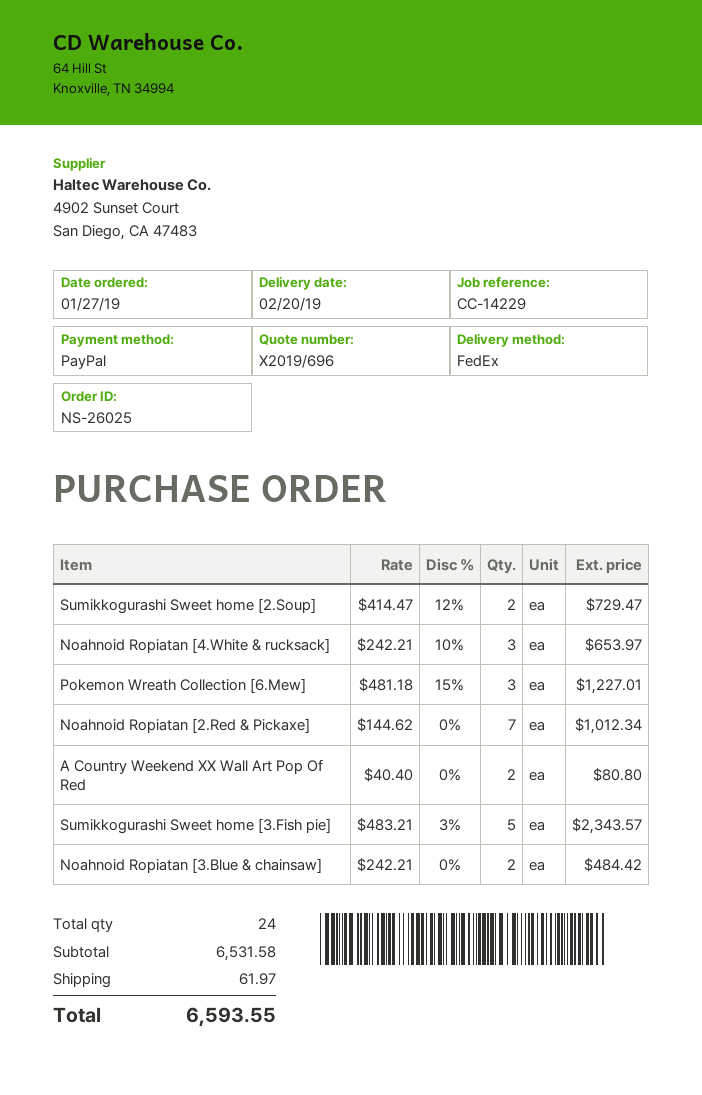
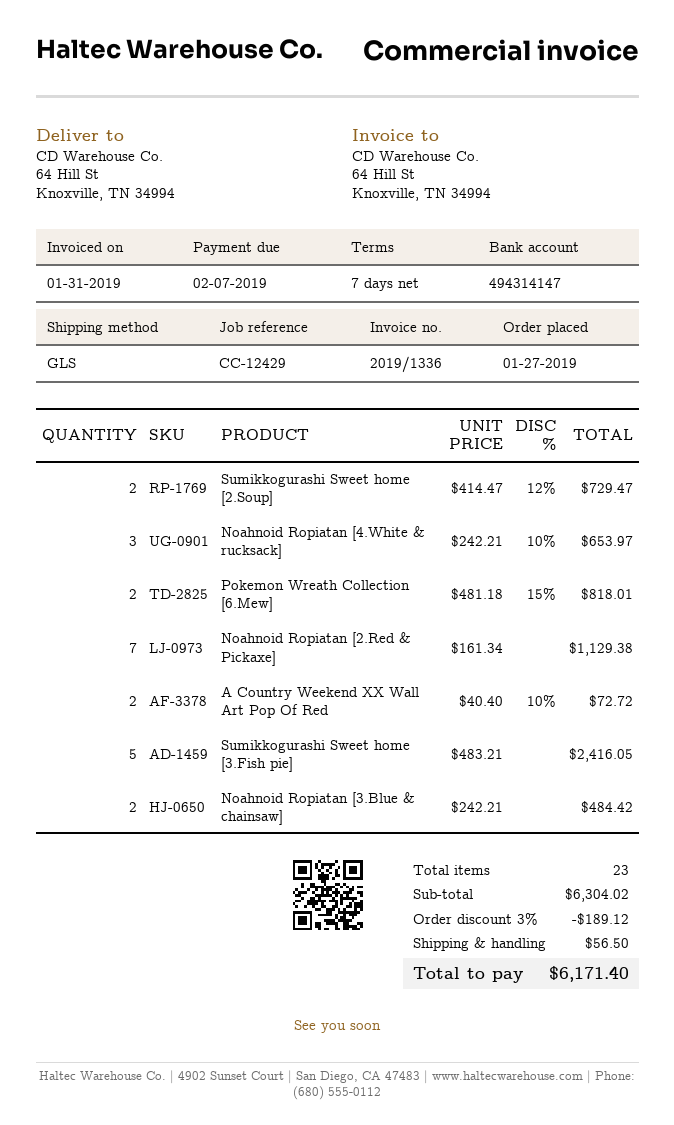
reference: CC-14229 -> CC-12429
shipping method: FedEx -> GLS
Pokemon Wreath Collection [6.Mew]: 3 x 481.18 - 15% = 1227.01 -> 2 x 481.18 - 15% = 818.01
Noahnoid Ropiatan [2.Red & Pickaxe]: 7 x 144.62 = 1012.34 -> 7 x 161.34 = 1129.38
A Country Weekend XX Wall Art Pop Of Red: 2 x 40.40 = 80.80 -> 2 x 40.40 - 10% = 72.72
Sumikkogurashi Sweet home [3.Fish pie]: 5 x 483.21 - 3% = 2343.57 -> 5 x 483.21 = 2416.05
total quantity: 24 -> 23
subtotal: 6531.58 -> 6304.02
discount: none -> 3% = 189.12
shipping: 61.97 -> 56.50
total: 6593.55 -> 6171.40

